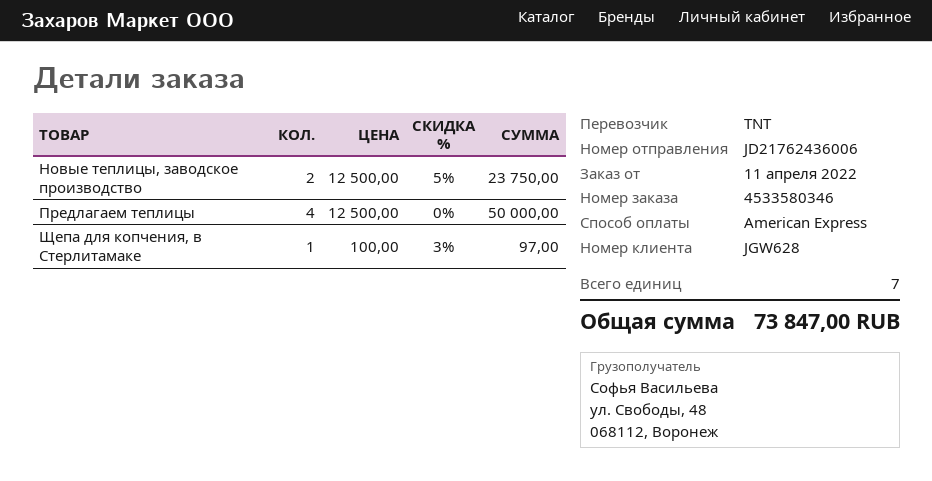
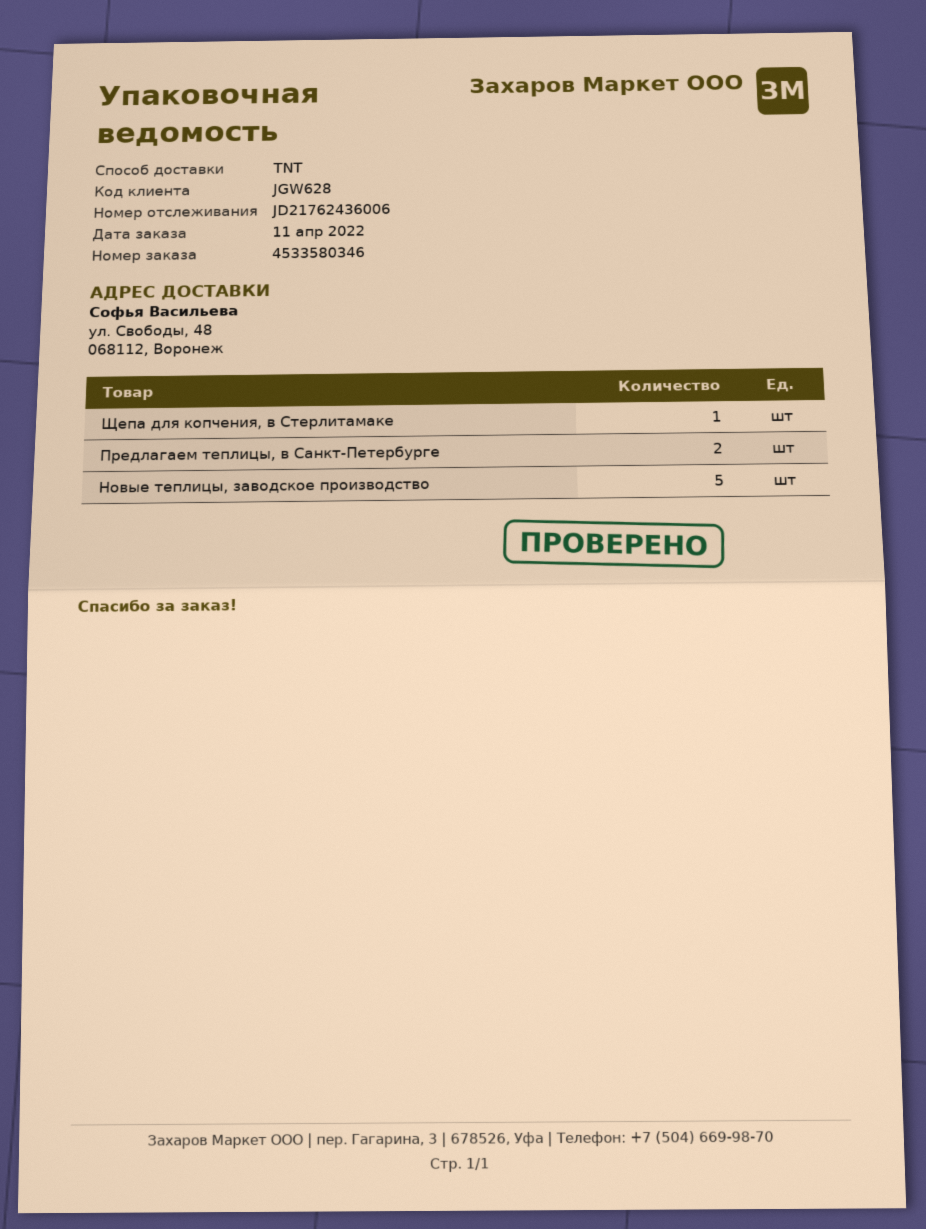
Новые теплицы, заводское производство: 2 -> 5
Предлагаем теплицы: 4 -> none
Предлагаем теплицы, в Санкт-Петербурге: none -> 2

